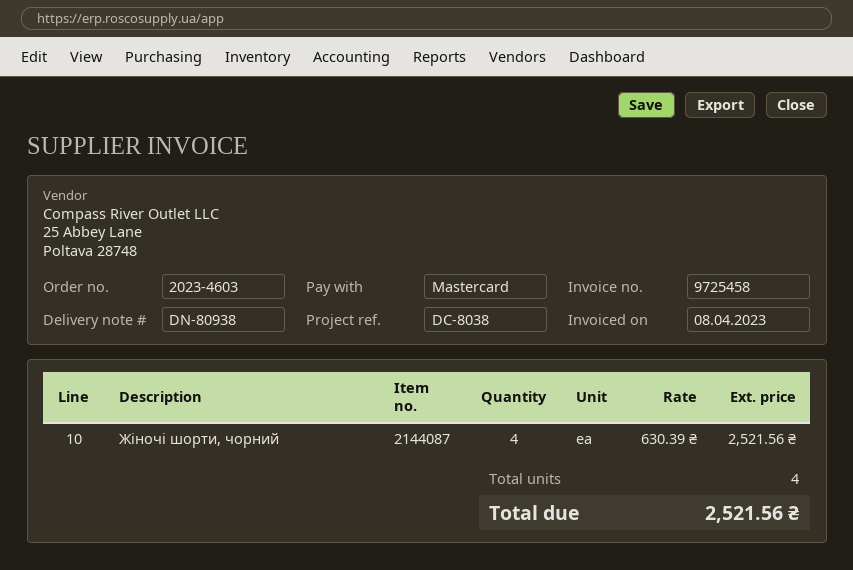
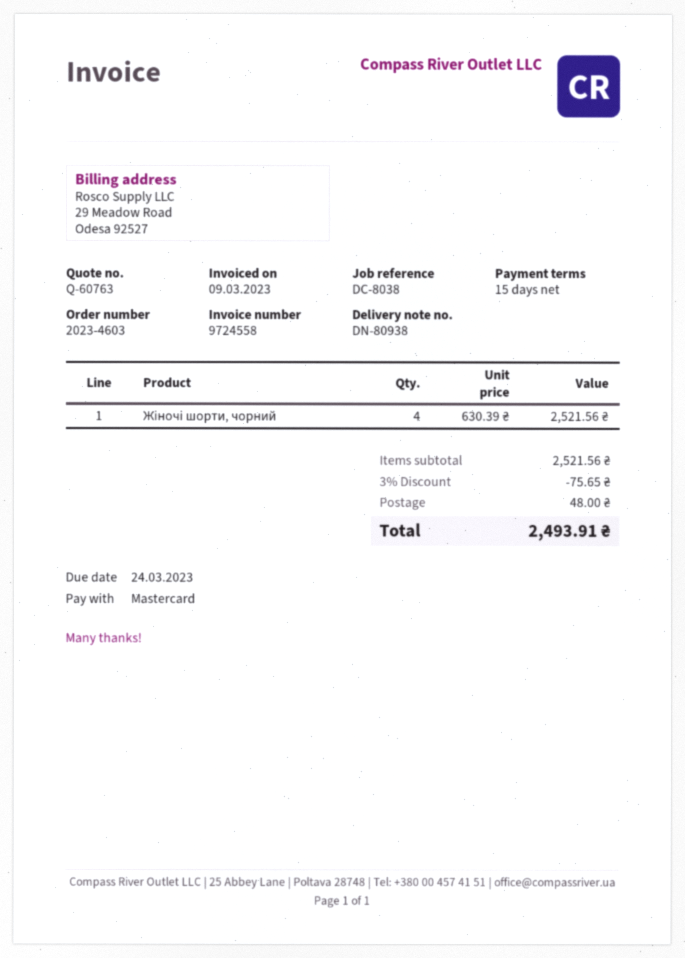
invoice number: 9725458 -> 9724558
invoice date: 2023-04-08 -> 2023-03-09
discount: none -> 3% = 75.65
shipping: none -> 48.00
total: 2521.56 -> 2493.91

